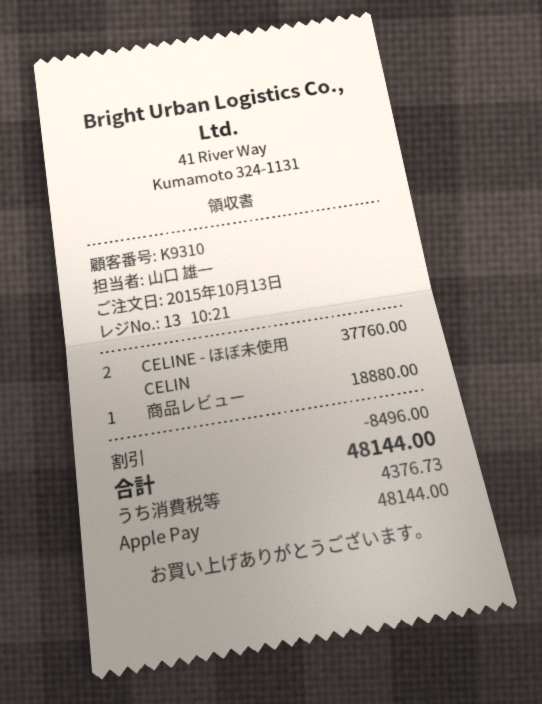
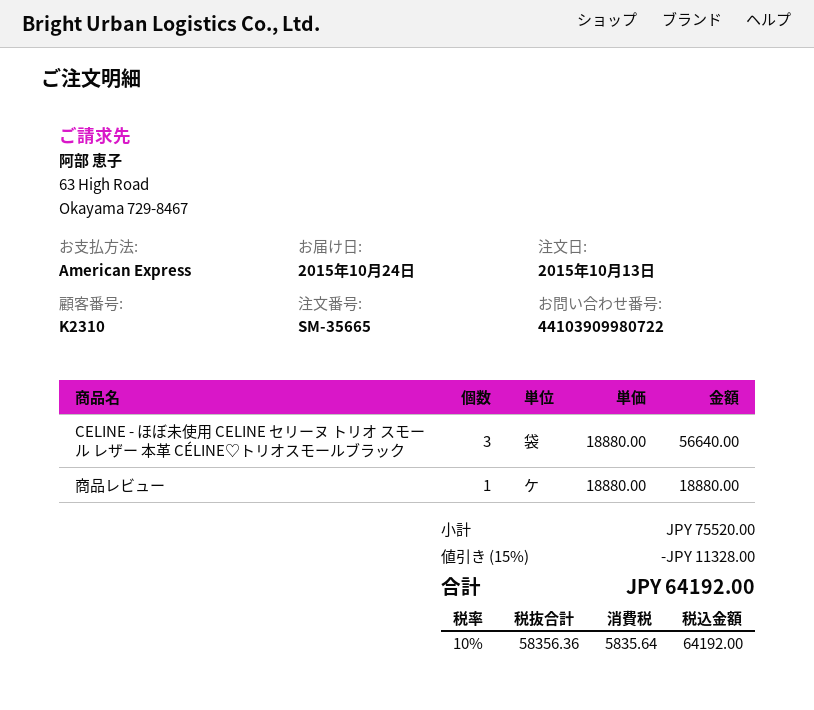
customer number: K9310 -> K2310
payment method: Apple Pay -> American Express
CELINE - ほぼ未使用 CELIN: 2 for 37760.00 -> 3 for 56640.00
discount: 8496.00 -> 11328.00
tax: 4376.73 -> 5835.64
total: 48144.00 -> 64192.00

